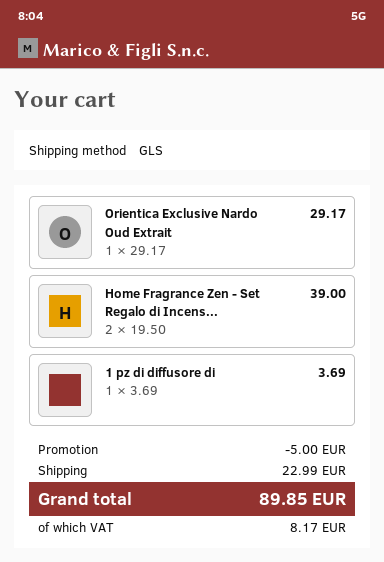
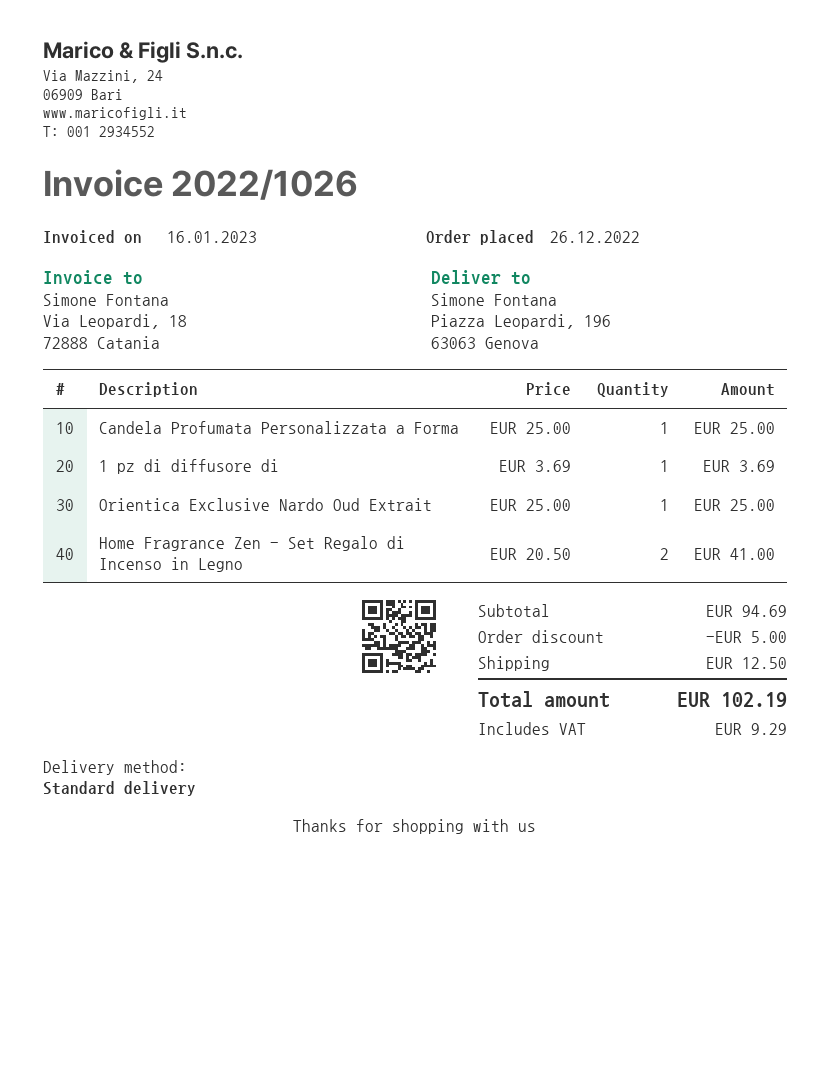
shipping method: GLS -> standard
Orientica Exclusive Nardo Oud Extrait: 1 x 29.17 = 29.17 -> 1 x 25.00 = 25.00
Home Fragrance Zen - Set Regalo di Incens...: 2 x 19.50 = 39.00 -> 2 x 20.50 = 41.00
Candela Profumata Personalizzata a Forma: none -> 1 x 25.00 = 25.00
shipping: 22.99 -> 12.50
tax: 8.17 -> 9.29
total: 89.85 -> 102.19

